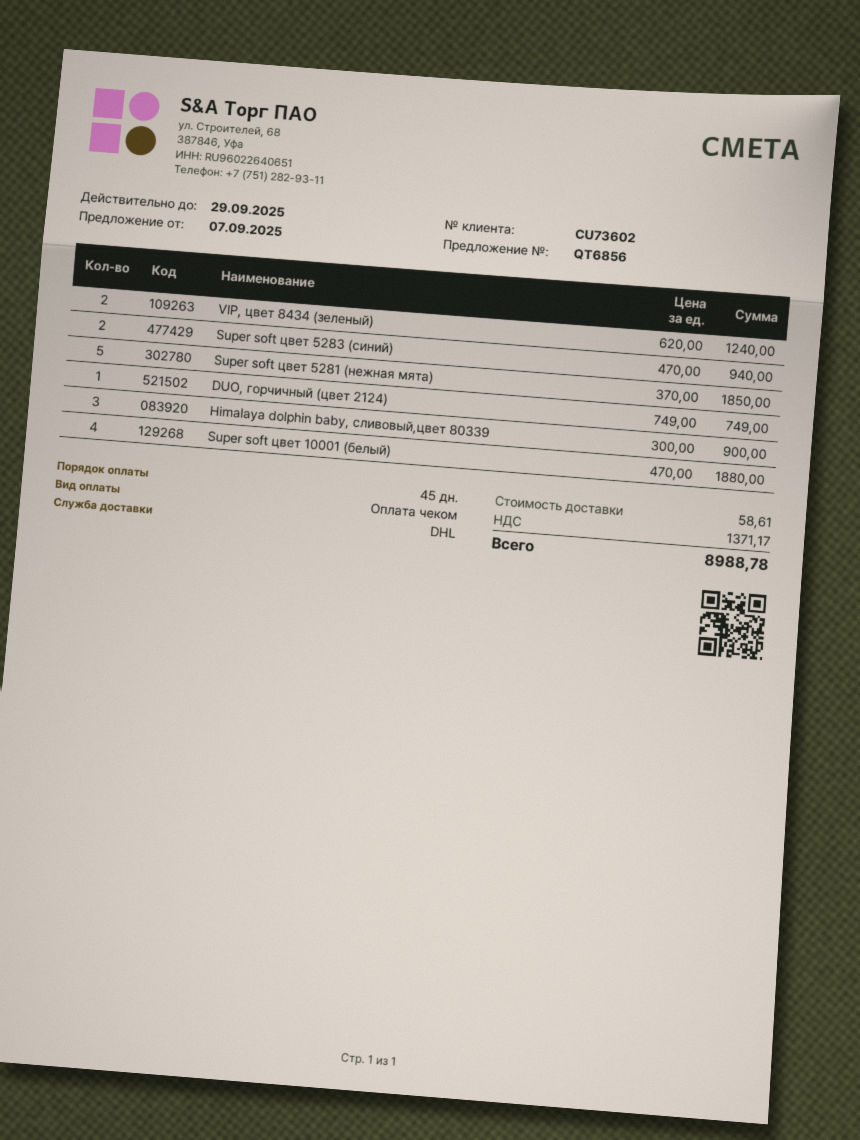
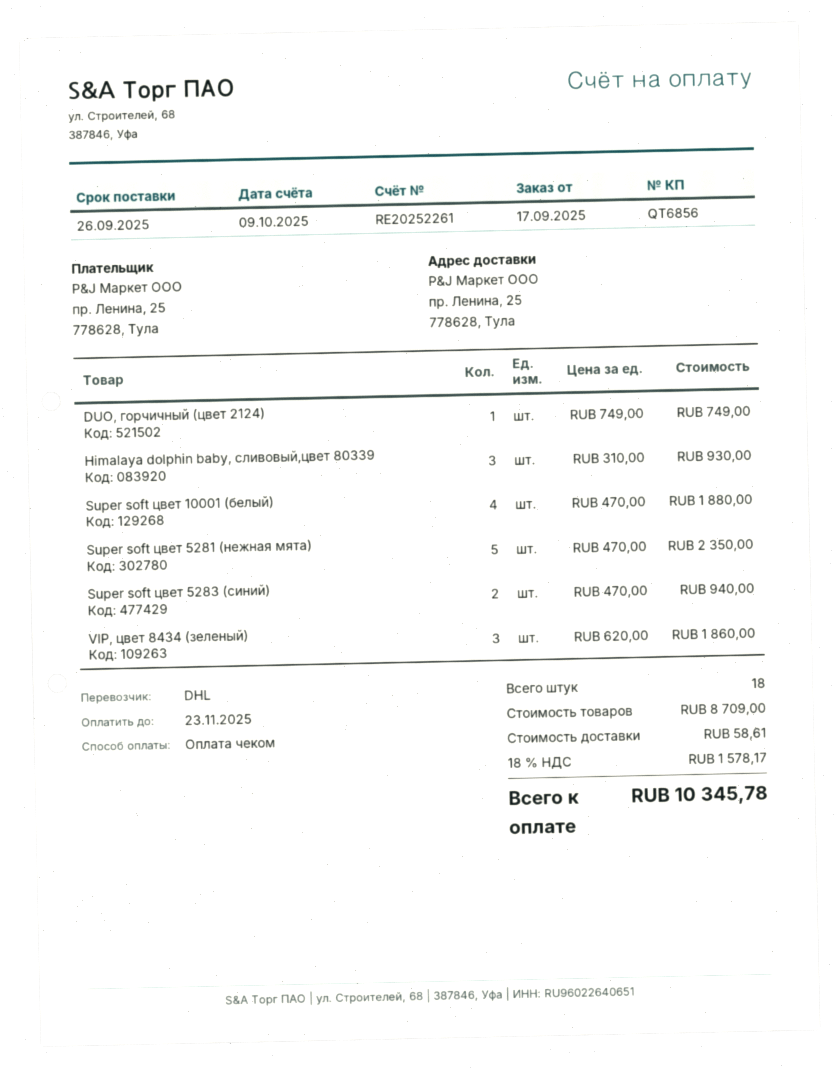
VIP, цвет 8434 (зеленый): 2 x 620.00 = 1240.00 -> 3 x 620.00 = 1860.00
Super soft цвет 5281 (нежная мята): 5 x 370.00 = 1850.00 -> 5 x 470.00 = 2350.00
Himalaya dolphin baby, сливовый,цвет 80339: 3 x 300.00 = 900.00 -> 3 x 310.00 = 930.00
tax: 1371.17 -> 1578.17
total: 8988.78 -> 10345.78

